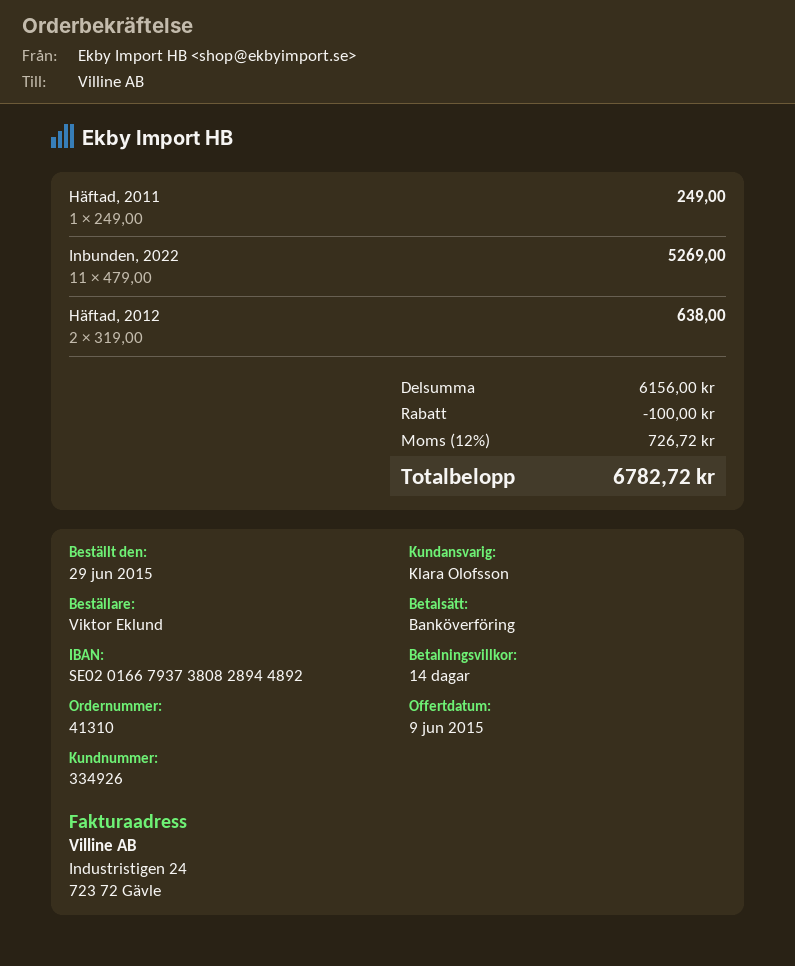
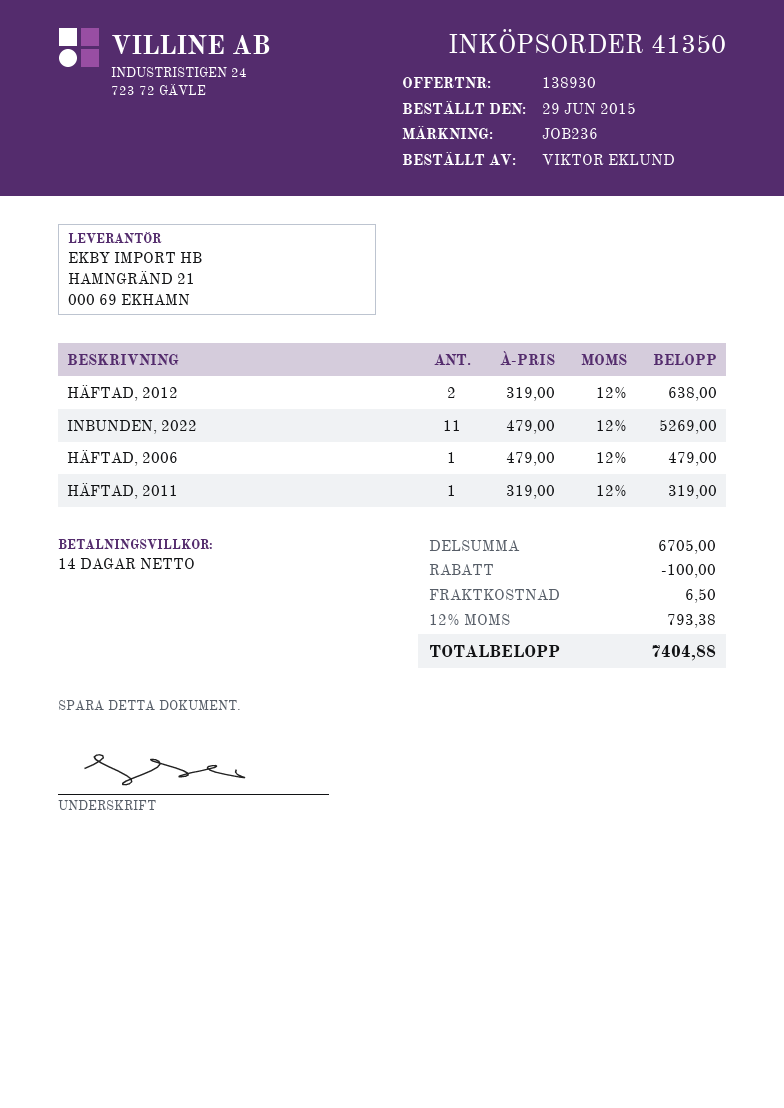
order number: 41310 -> 41350
Häftad, 2011: 1 x 249.00 = 249.00 -> 1 x 319.00 = 319.00
HÄFTAD, 2006: none -> 1 x 479.00 = 479.00
subtotal: 6156.00 -> 6705.00
shipping: none -> 6.50
tax: 12% = 726.72 -> 12% = 793.38
total: 6782.72 -> 7404.88

